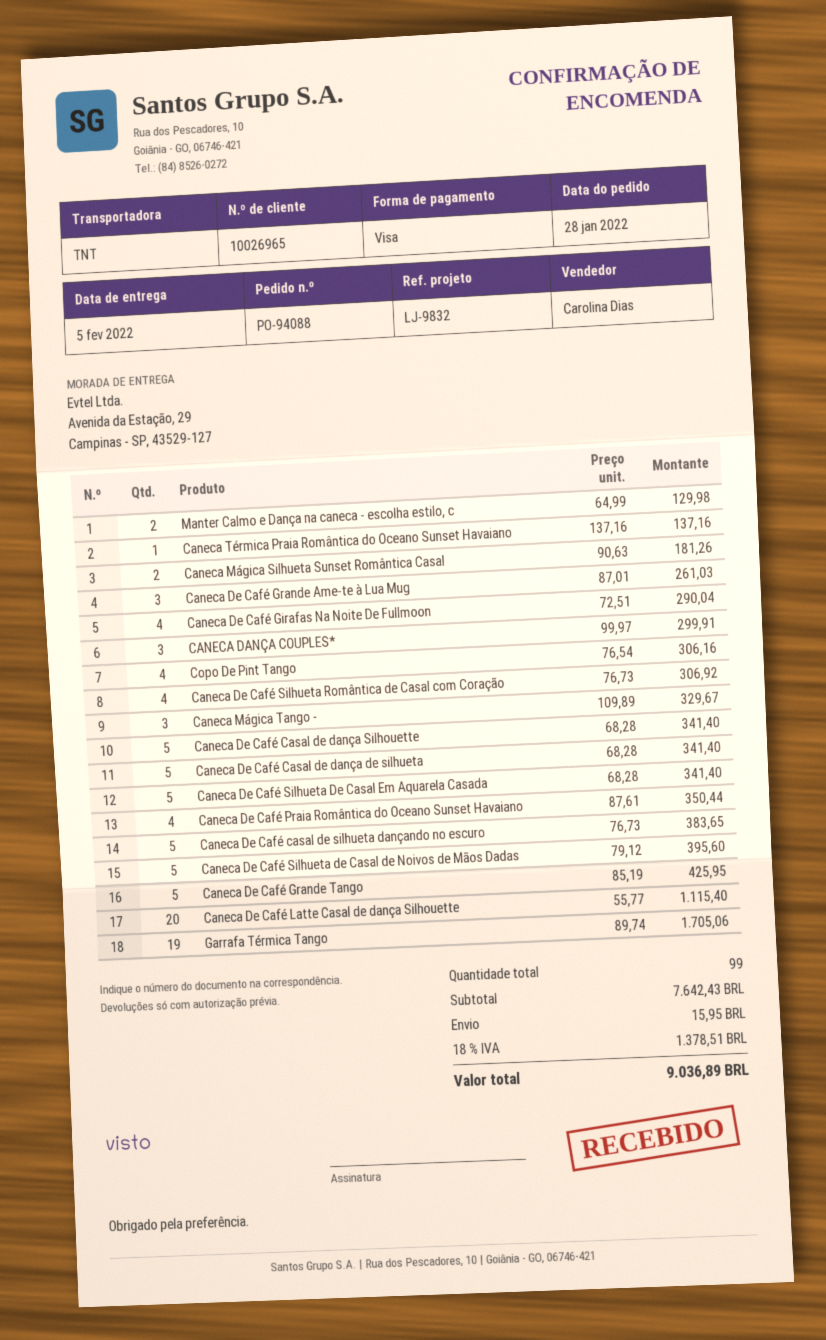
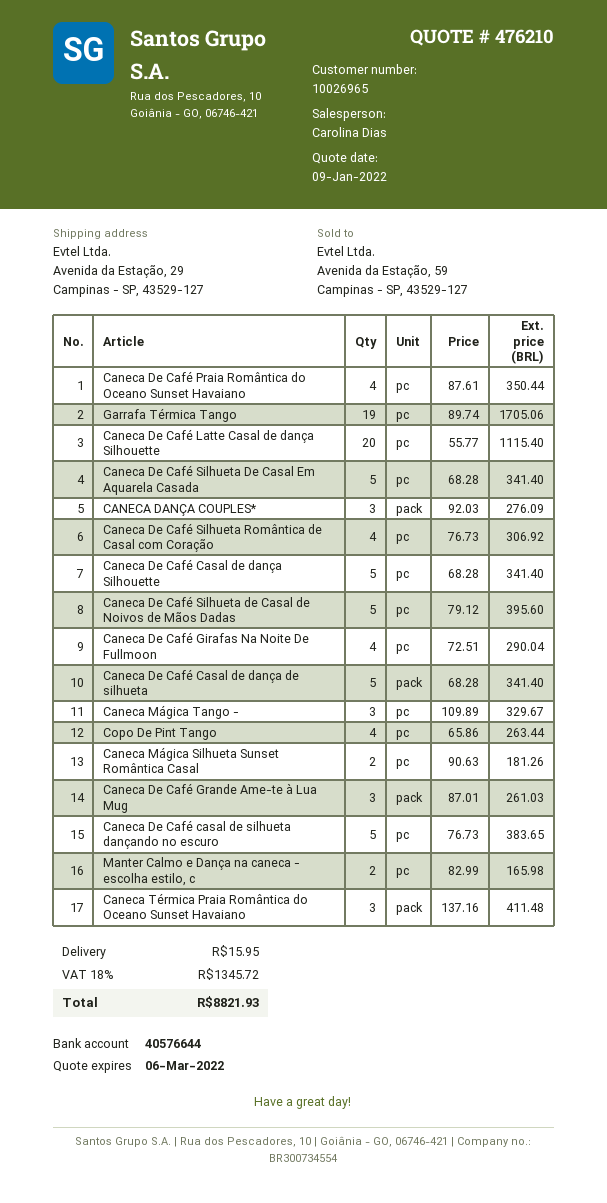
Manter Calmo e Dança na caneca - escolha estilo, c: 2 x 64.99 = 129.98 -> 2 x 82.99 = 165.98
Caneca Térmica Praia Romântica do Oceano Sunset Havaiano: 1 x 137.16 = 137.16 -> 3 x 137.16 = 411.48
CANECA DANÇA COUPLES*: 3 x 99.97 = 299.91 -> 3 x 92.03 = 276.09
Copo De Pint Tango: 4 x 76.54 = 306.16 -> 4 x 65.86 = 263.44
Caneca De Café Grande Tango: 5 x 85.19 = 425.95 -> none
tax: 18% = 1378.51 -> 18% = 1345.72
total: 9036.89 -> 8821.93

